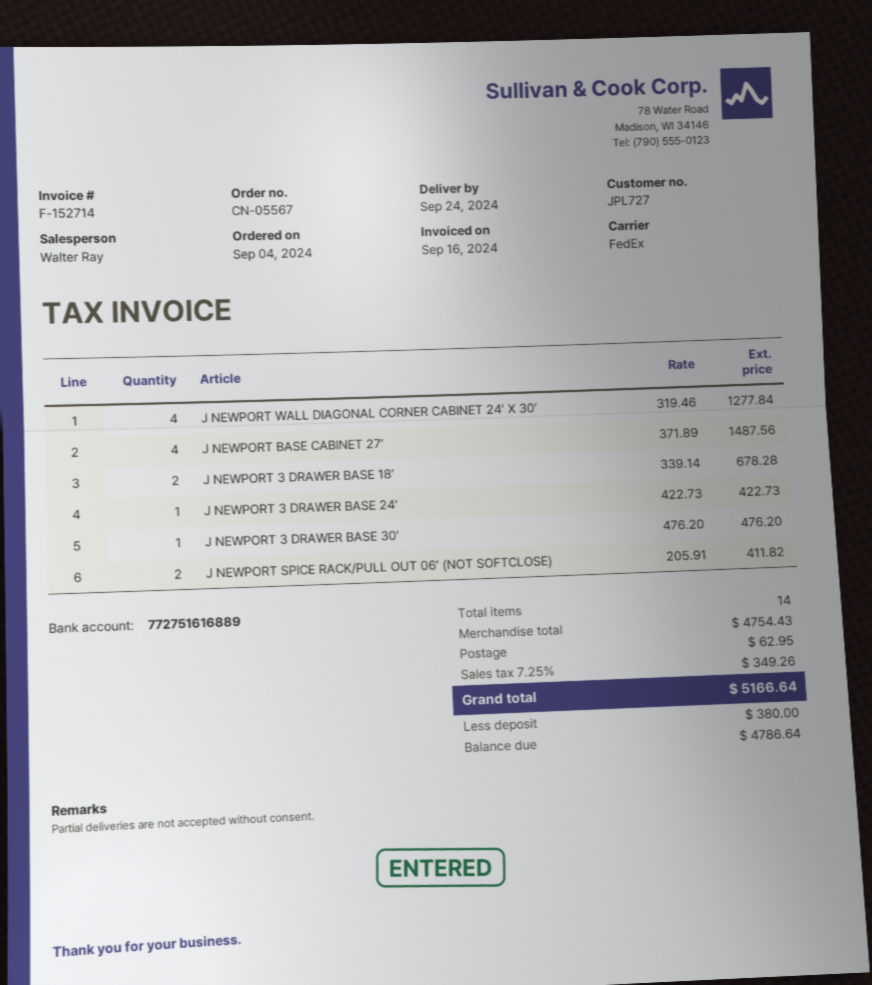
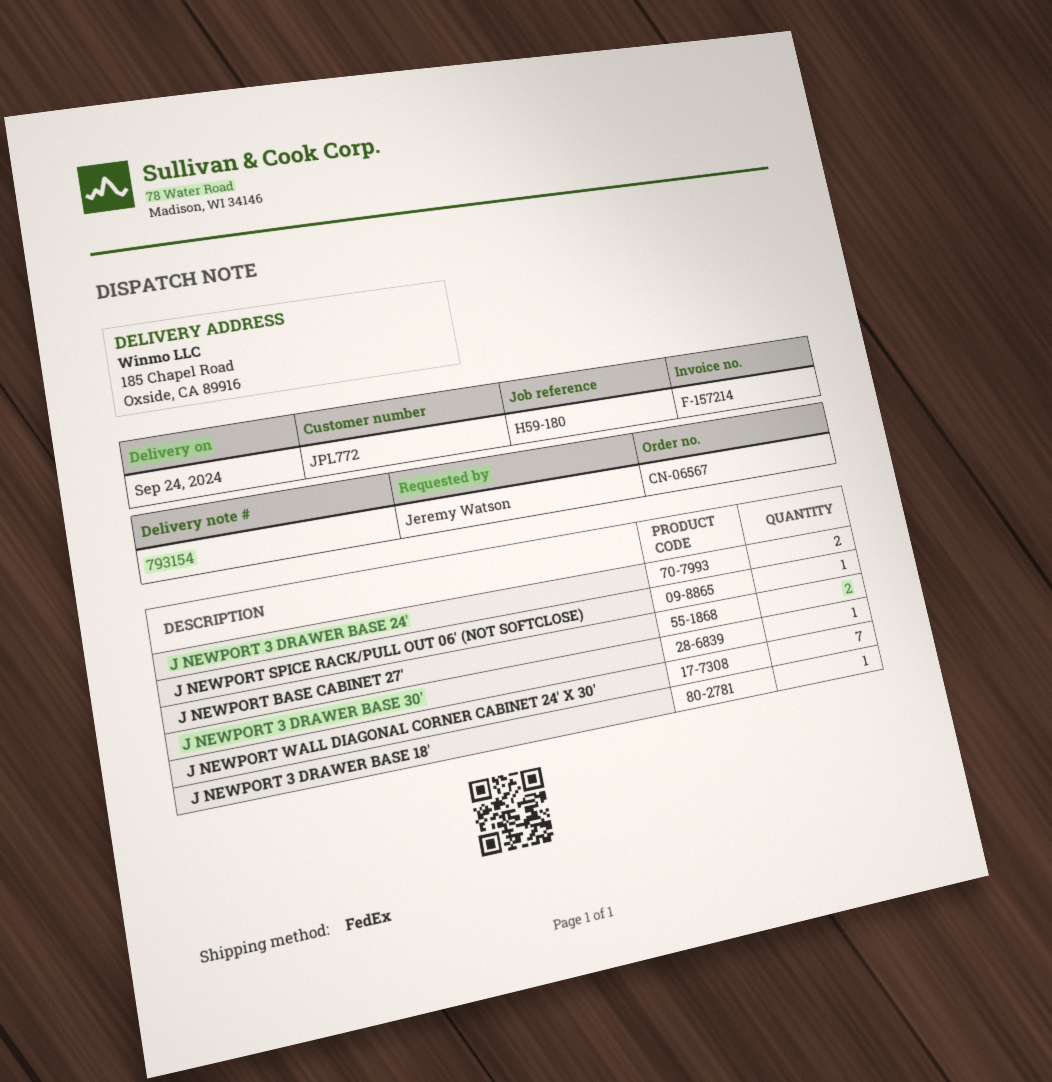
order number: CN-05567 -> CN-06567
invoice number: F-152714 -> F-157214
customer number: JPL727 -> JPL772
J NEWPORT WALL DIAGONAL CORNER CABINET 24′ X 30′: 4 -> 7
J NEWPORT BASE CABINET 27′: 4 -> 2
J NEWPORT 3 DRAWER BASE 18′: 2 -> 1
J NEWPORT 3 DRAWER BASE 24′: 1 -> 2
J NEWPORT SPICE RACK/PULL OUT 06′ (NOT SOFTCLOSE): 2 -> 1

